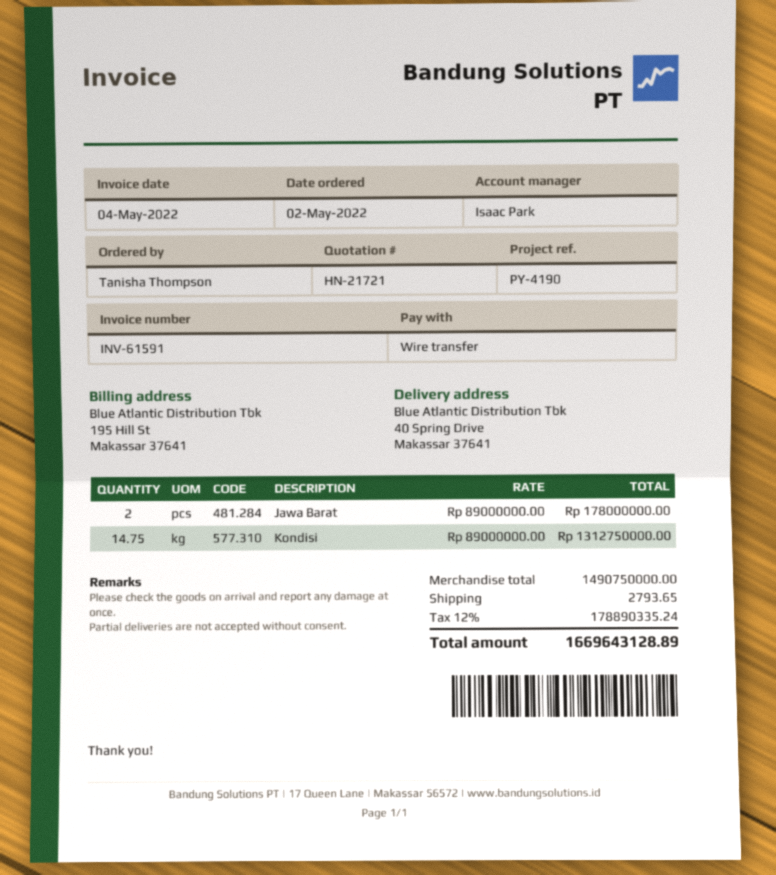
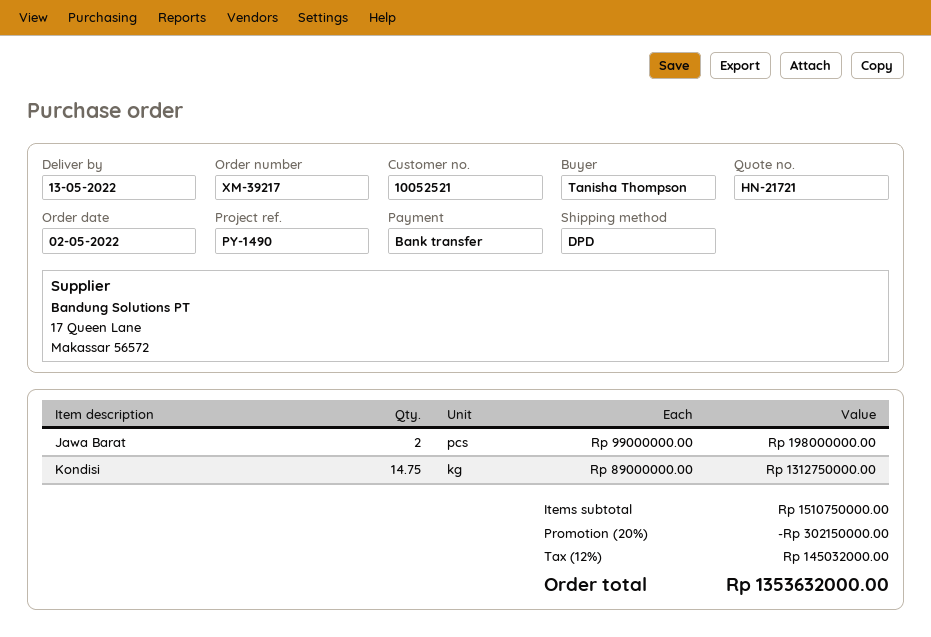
reference: PY-4190 -> PY-1490
Jawa Barat: 2 x 89000000.00 = 178000000.00 -> 2 x 99000000.00 = 198000000.00
subtotal: 1490750000.00 -> 1510750000.00
discount: none -> 20% = 302150000.00
shipping: 2793.65 -> none
tax: 12% = 178890335.24 -> 12% = 145032000.00
total: 1669643128.89 -> 1353632000.00

